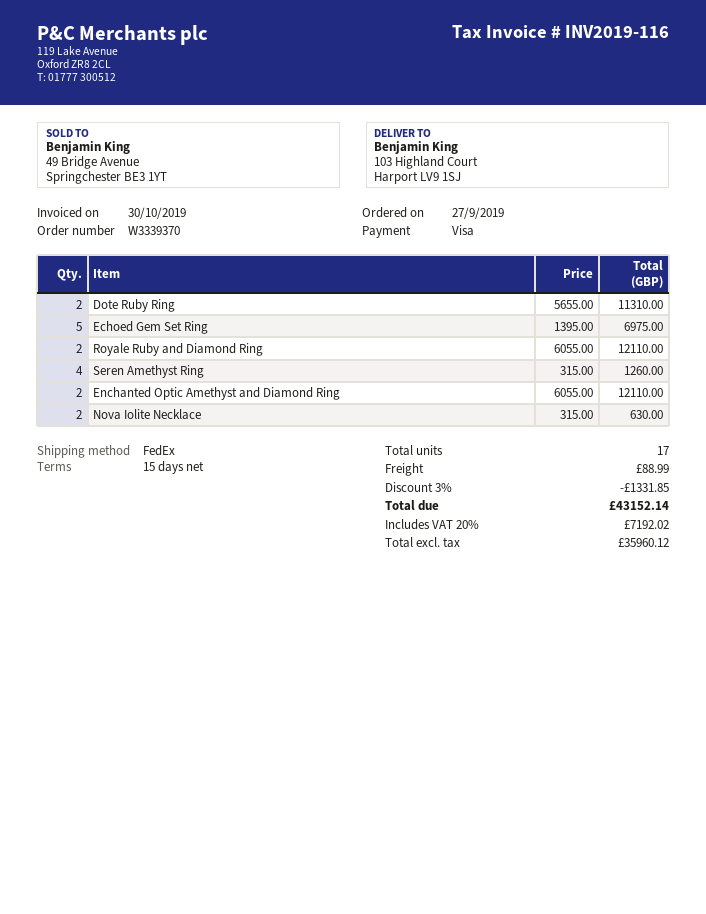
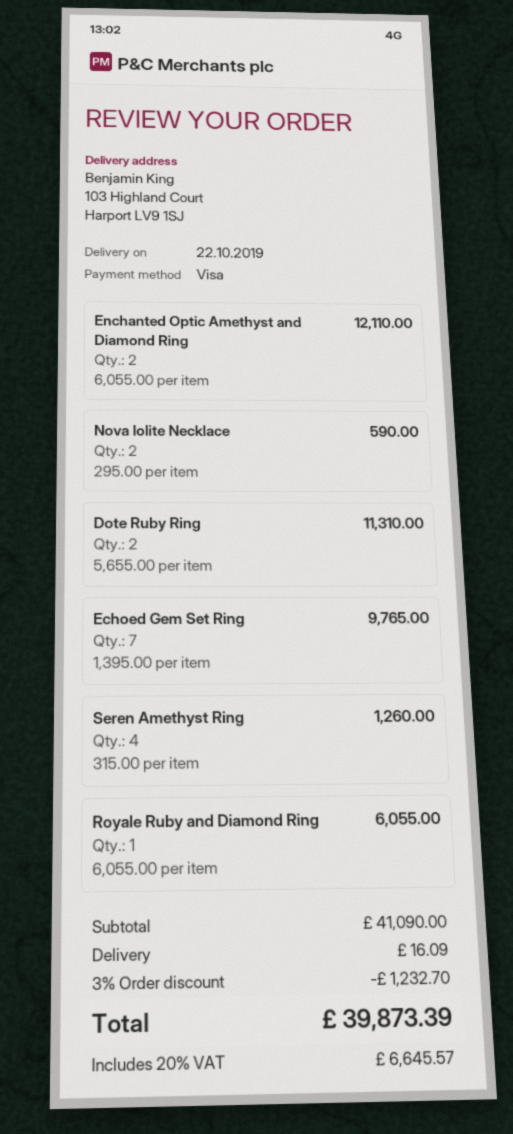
Echoed Gem Set Ring: 5 x 1395.00 = 6975.00 -> 7 x 1395.00 = 9765.00
Royale Ruby and Diamond Ring: 2 x 6055.00 = 12110.00 -> 1 x 6055.00 = 6055.00
Nova Iolite Necklace: 2 x 315.00 = 630.00 -> 2 x 295.00 = 590.00
discount: 3% = 1331.85 -> 3% = 1232.70
shipping: 88.99 -> 16.09
tax: 20% = 7192.02 -> 20% = 6645.57
total: 43152.14 -> 39873.39

